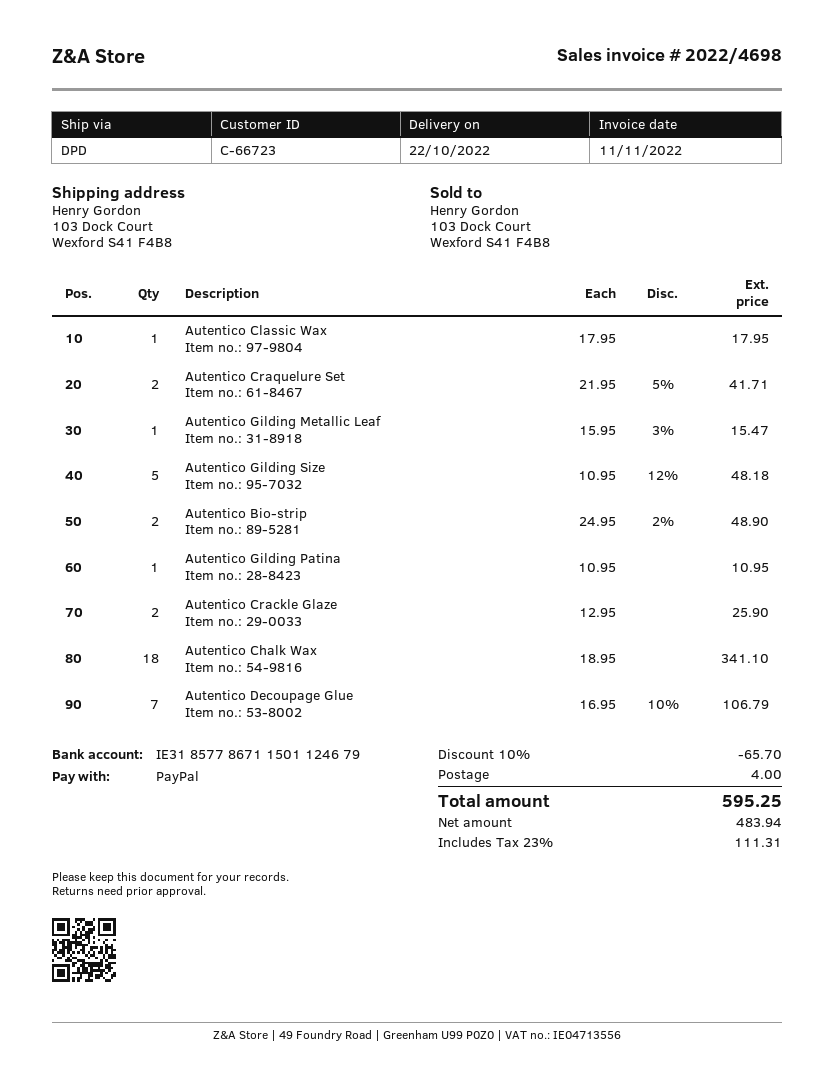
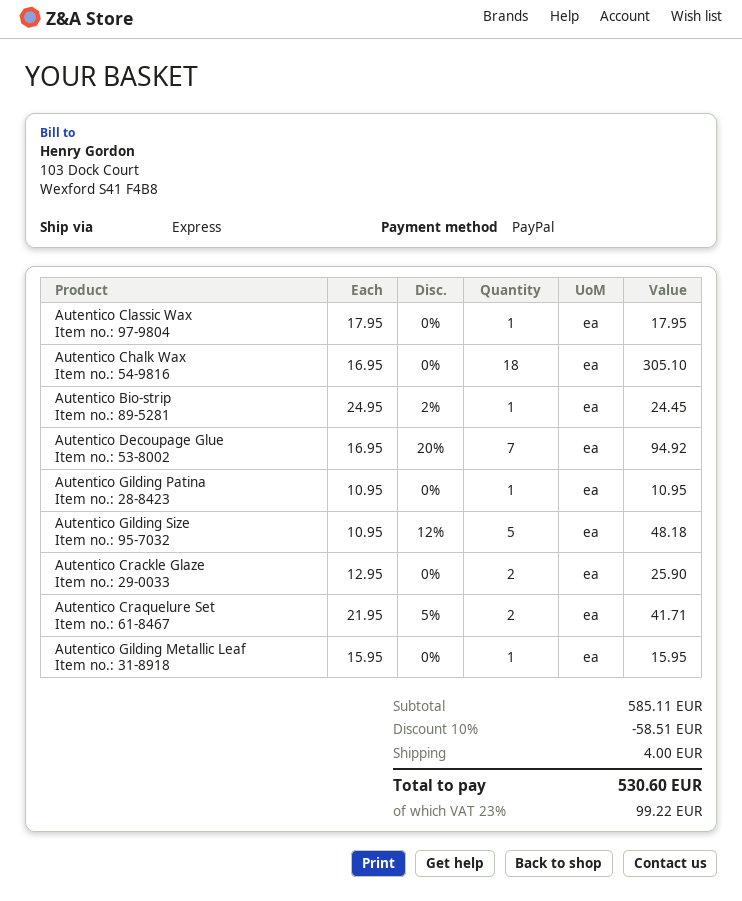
shipping method: DPD -> express
Autentico Gilding Metallic Leaf: 1 x 15.95 - 3% = 15.47 -> 1 x 15.95 = 15.95
Autentico Bio-strip: 2 x 24.95 - 2% = 48.90 -> 1 x 24.95 - 2% = 24.45
Autentico Chalk Wax: 18 x 18.95 = 341.10 -> 18 x 16.95 = 305.10
Autentico Decoupage Glue: 7 x 16.95 - 10% = 106.79 -> 7 x 16.95 - 20% = 94.92
discount: 10% = 65.70 -> 10% = 58.51
tax: 23% = 111.31 -> 23% = 99.22
total: 595.25 -> 530.60

